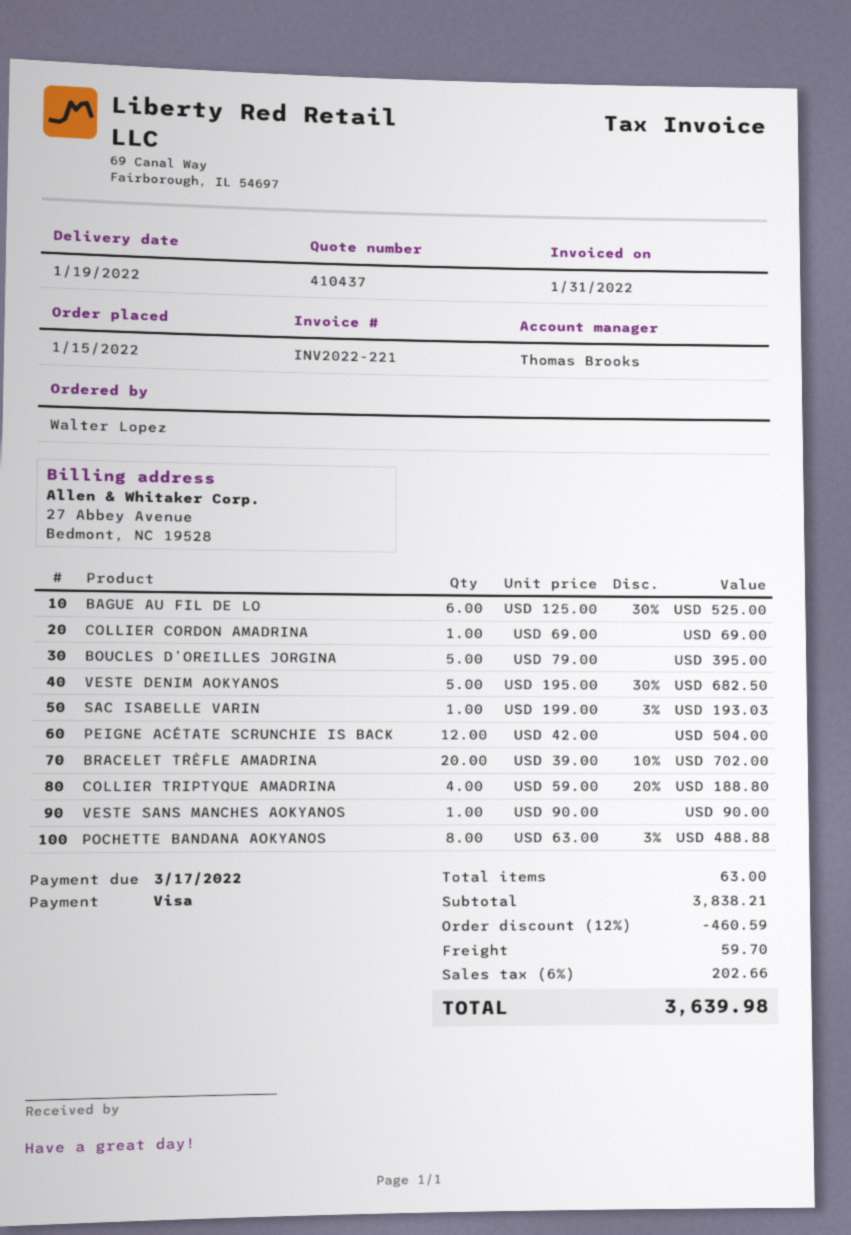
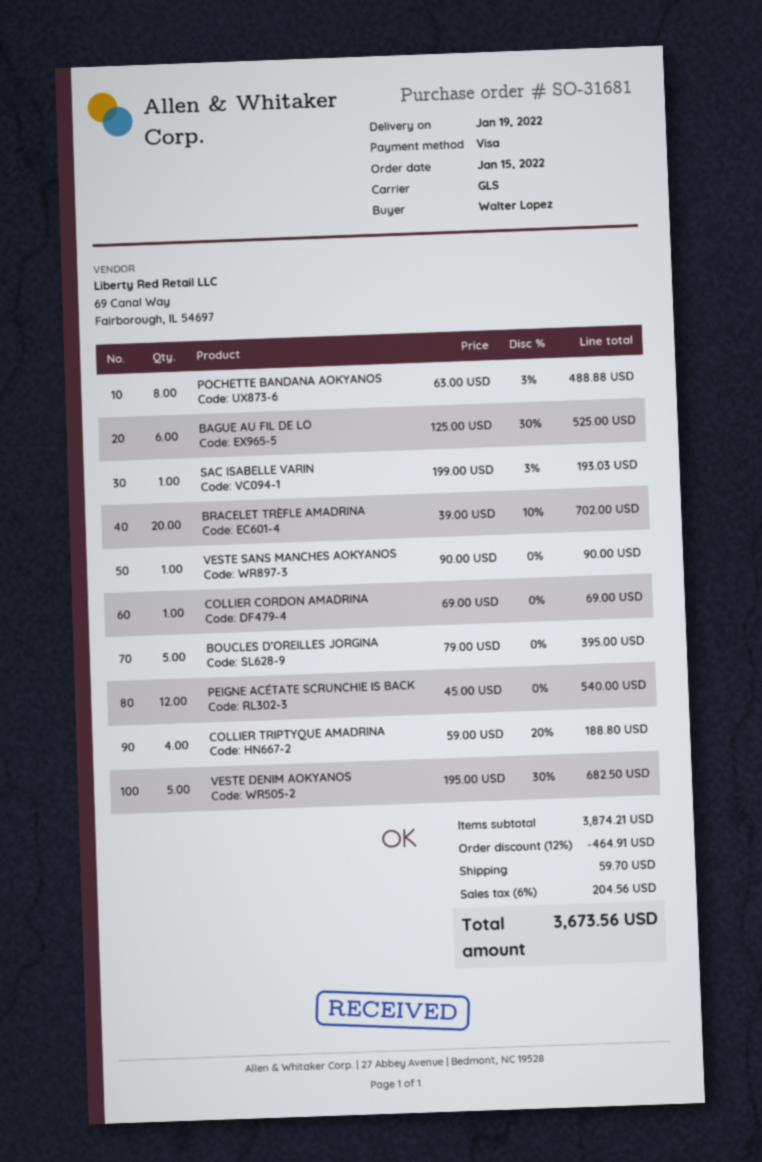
PEIGNE ACÉTATE SCRUNCHIE IS BACK: 12 x 42.00 = 504.00 -> 12 x 45.00 = 540.00
subtotal: 3838.21 -> 3874.21
discount: 12% = 460.59 -> 12% = 464.91
tax: 6% = 202.66 -> 6% = 204.56
total: 3639.98 -> 3673.56

